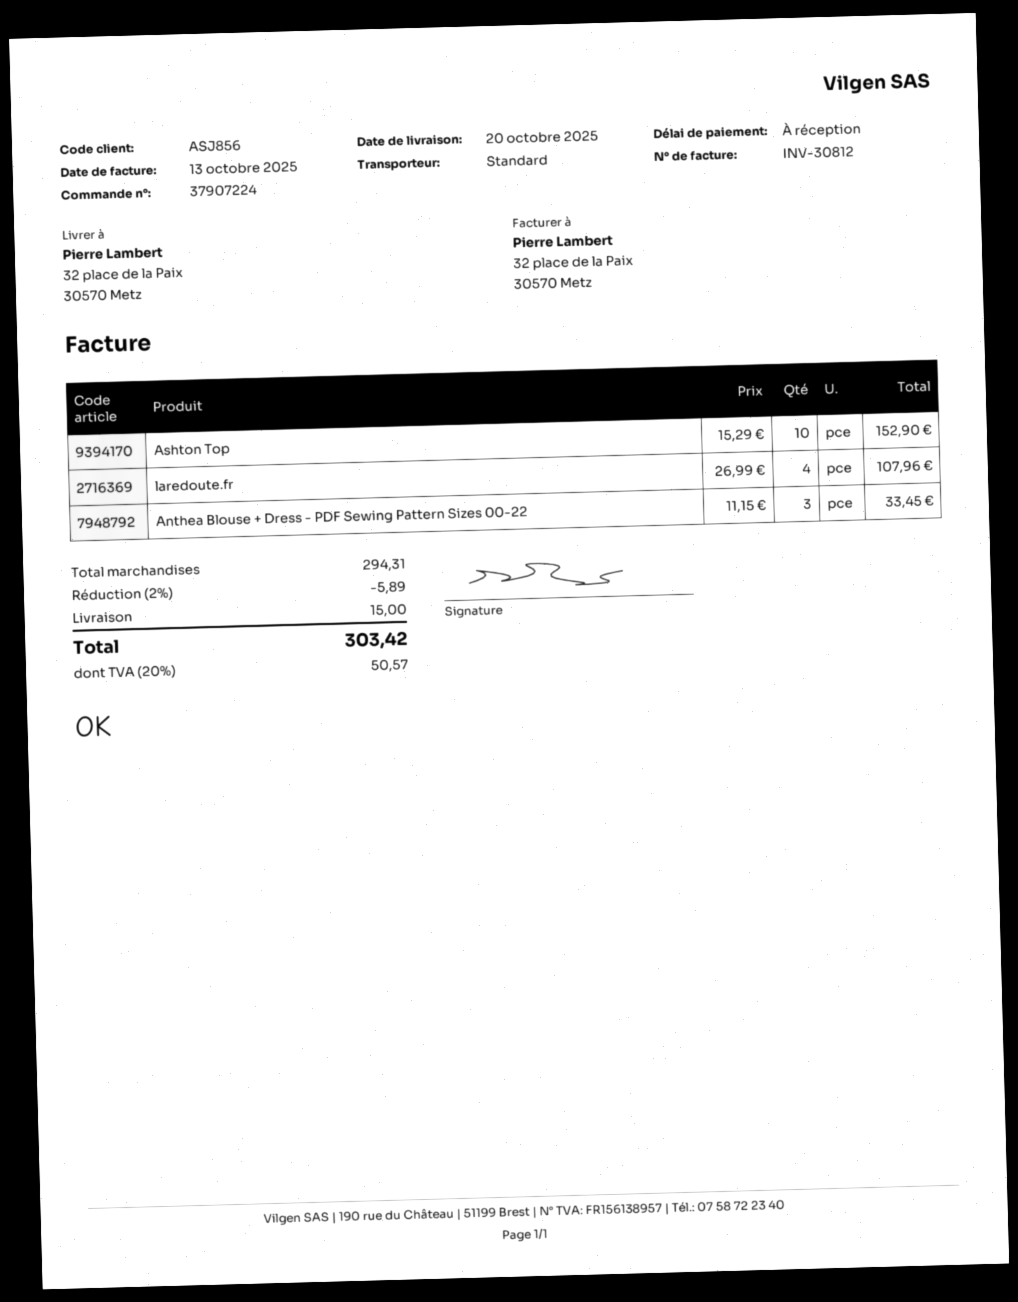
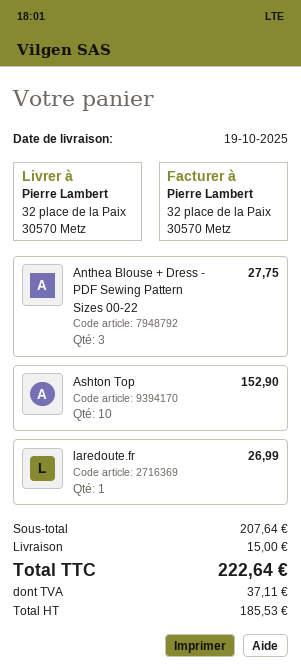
delivery date: 2025-10-20 -> 2025-10-19
laredoute.fr: 4 for 107.96 -> 1 for 26.99
Anthea Blouse + Dress - PDF Sewing Pattern Sizes 00-22: 3 for 33.45 -> 3 for 27.75
subtotal: 294.31 -> 207.64
discount: 2% = 5.89 -> none
tax: 50.57 -> 37.11
total: 303.42 -> 222.64

